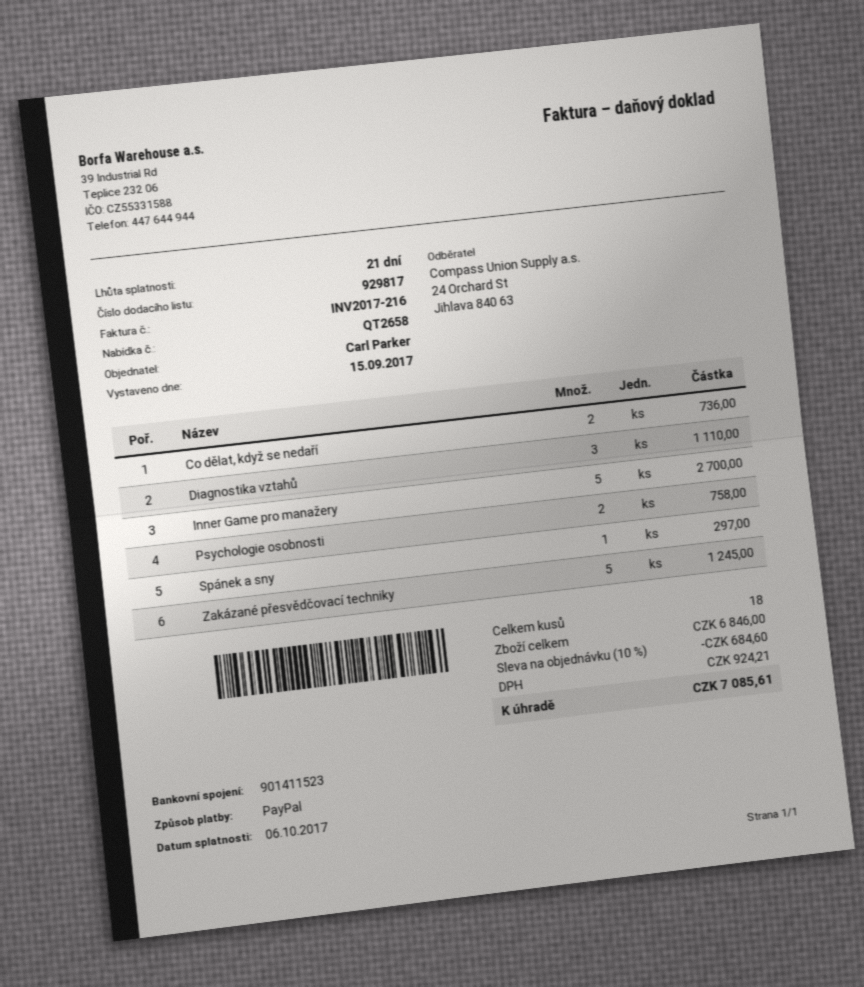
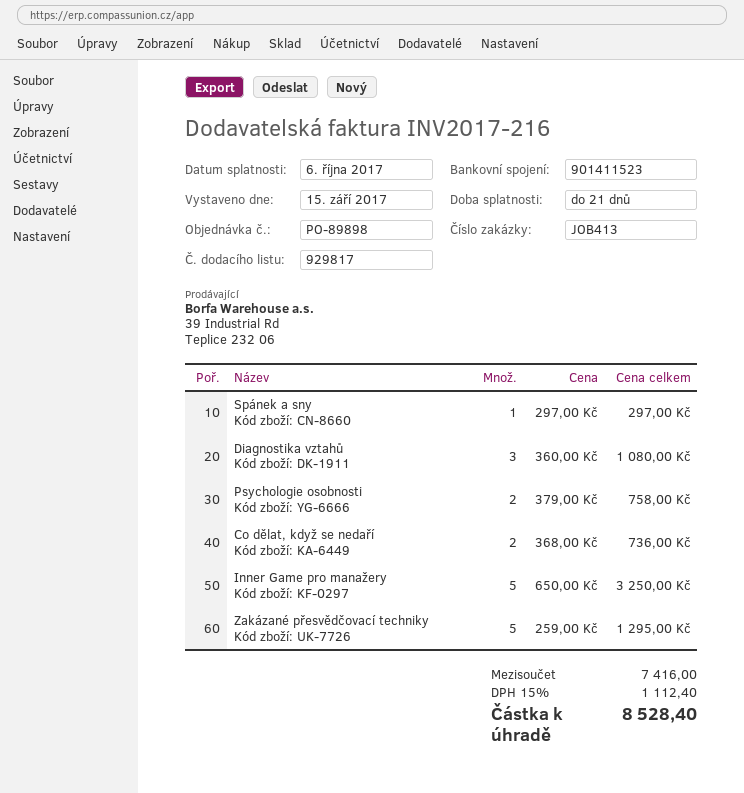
Diagnostika vztahů: 3 for 1110.00 -> 3 for 1080.00
Inner Game pro manažery: 5 for 2700.00 -> 5 for 3250.00
Zakázané přesvědčovací techniky: 5 for 1245.00 -> 5 for 1295.00
subtotal: 6846.00 -> 7416.00
discount: 10% = 684.60 -> none
tax: 924.21 -> 1112.40
total: 7085.61 -> 8528.40

